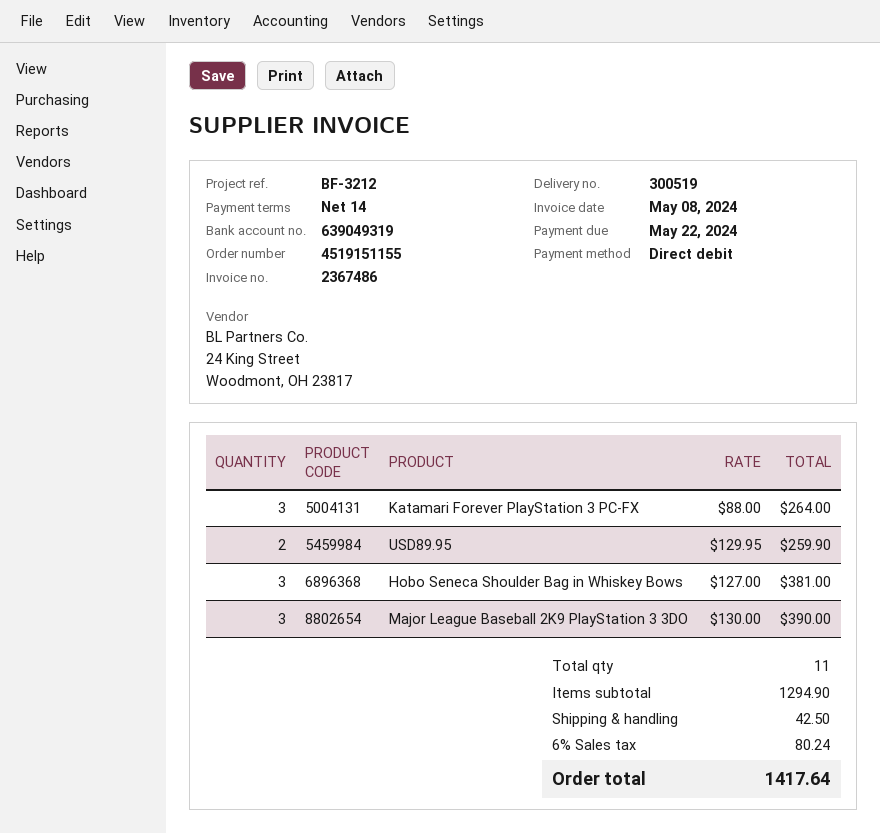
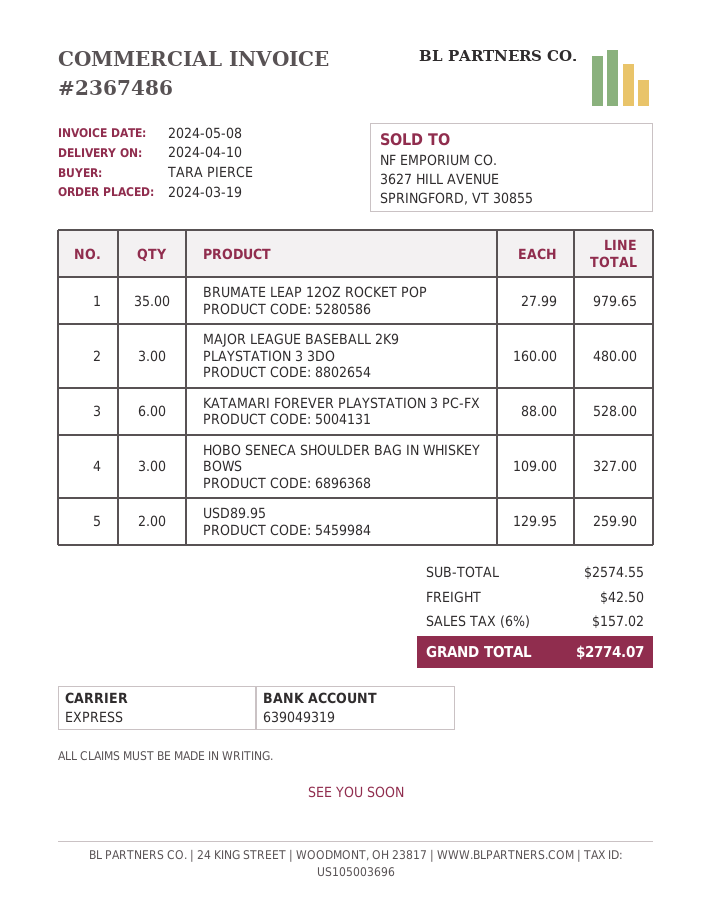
Katamari Forever PlayStation 3 PC-FX: 3 x 88.00 = 264.00 -> 6 x 88.00 = 528.00
Hobo Seneca Shoulder Bag in Whiskey Bows: 3 x 127.00 = 381.00 -> 3 x 109.00 = 327.00
Major League Baseball 2K9 PlayStation 3 3DO: 3 x 130.00 = 390.00 -> 3 x 160.00 = 480.00
BRUMATE LEAP 12OZ ROCKET POP: none -> 35 x 27.99 = 979.65
subtotal: 1294.90 -> 2574.55
tax: 6% = 80.24 -> 6% = 157.02
total: 1417.64 -> 2774.07

